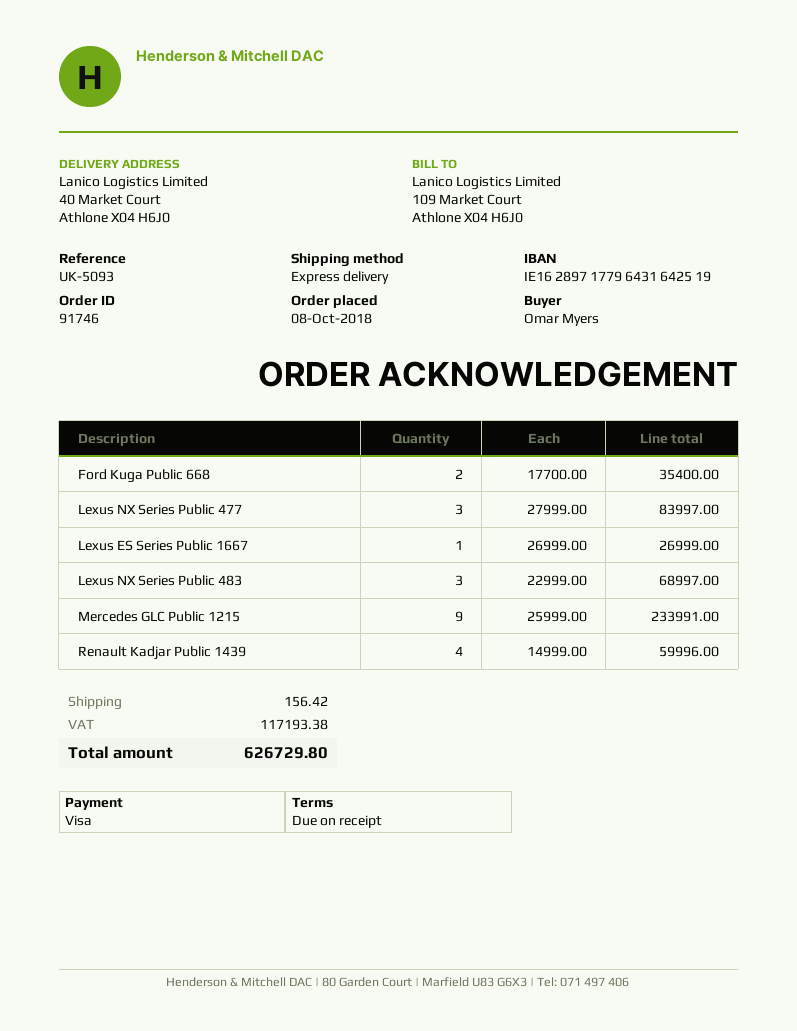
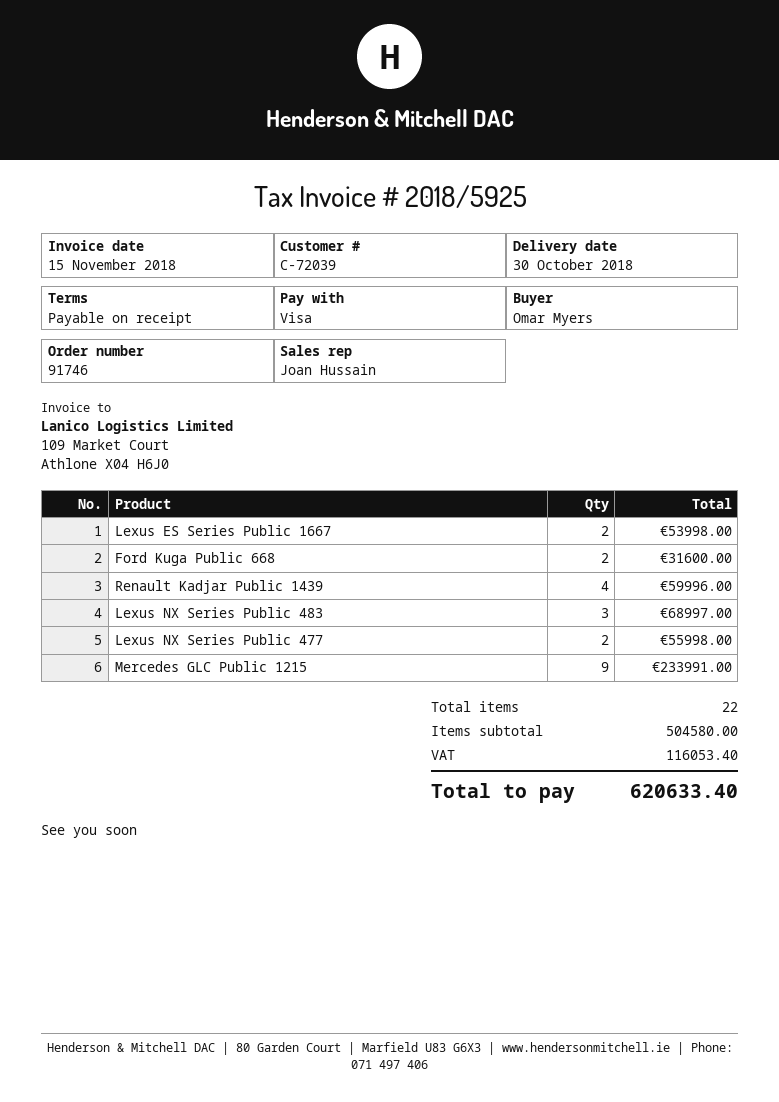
Ford Kuga Public 668: 2 for 35400.00 -> 2 for 31600.00
Lexus NX Series Public 477: 3 for 83997.00 -> 2 for 55998.00
Lexus ES Series Public 1667: 1 for 26999.00 -> 2 for 53998.00
shipping: 156.42 -> none
tax: 117193.38 -> 116053.40
total: 626729.80 -> 620633.40

